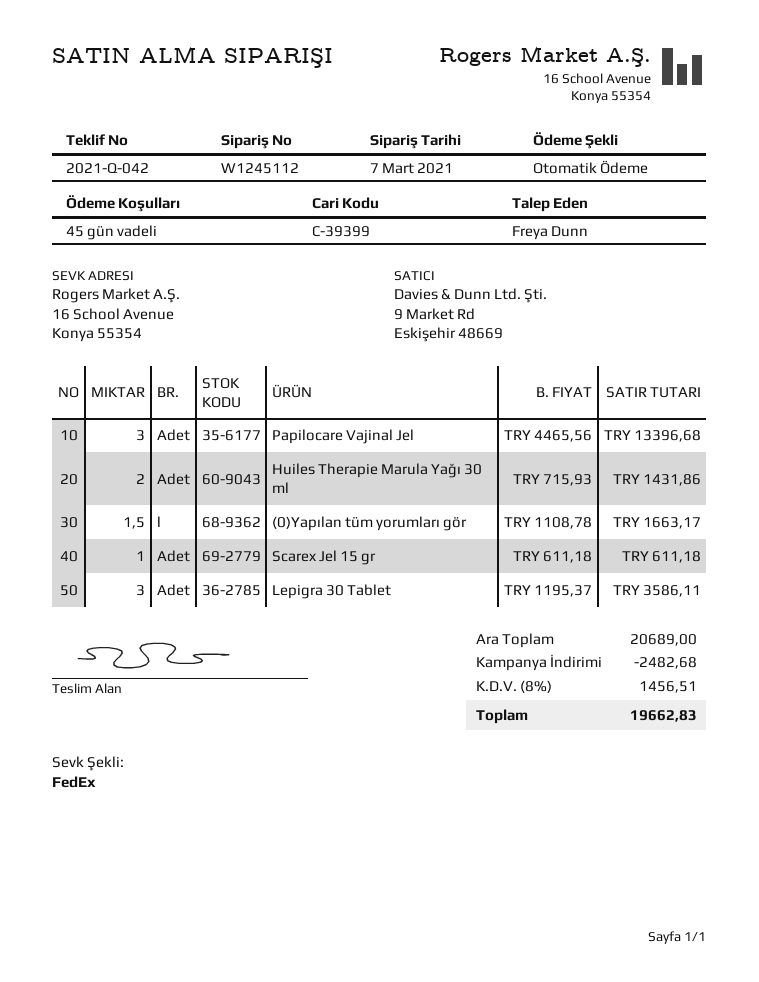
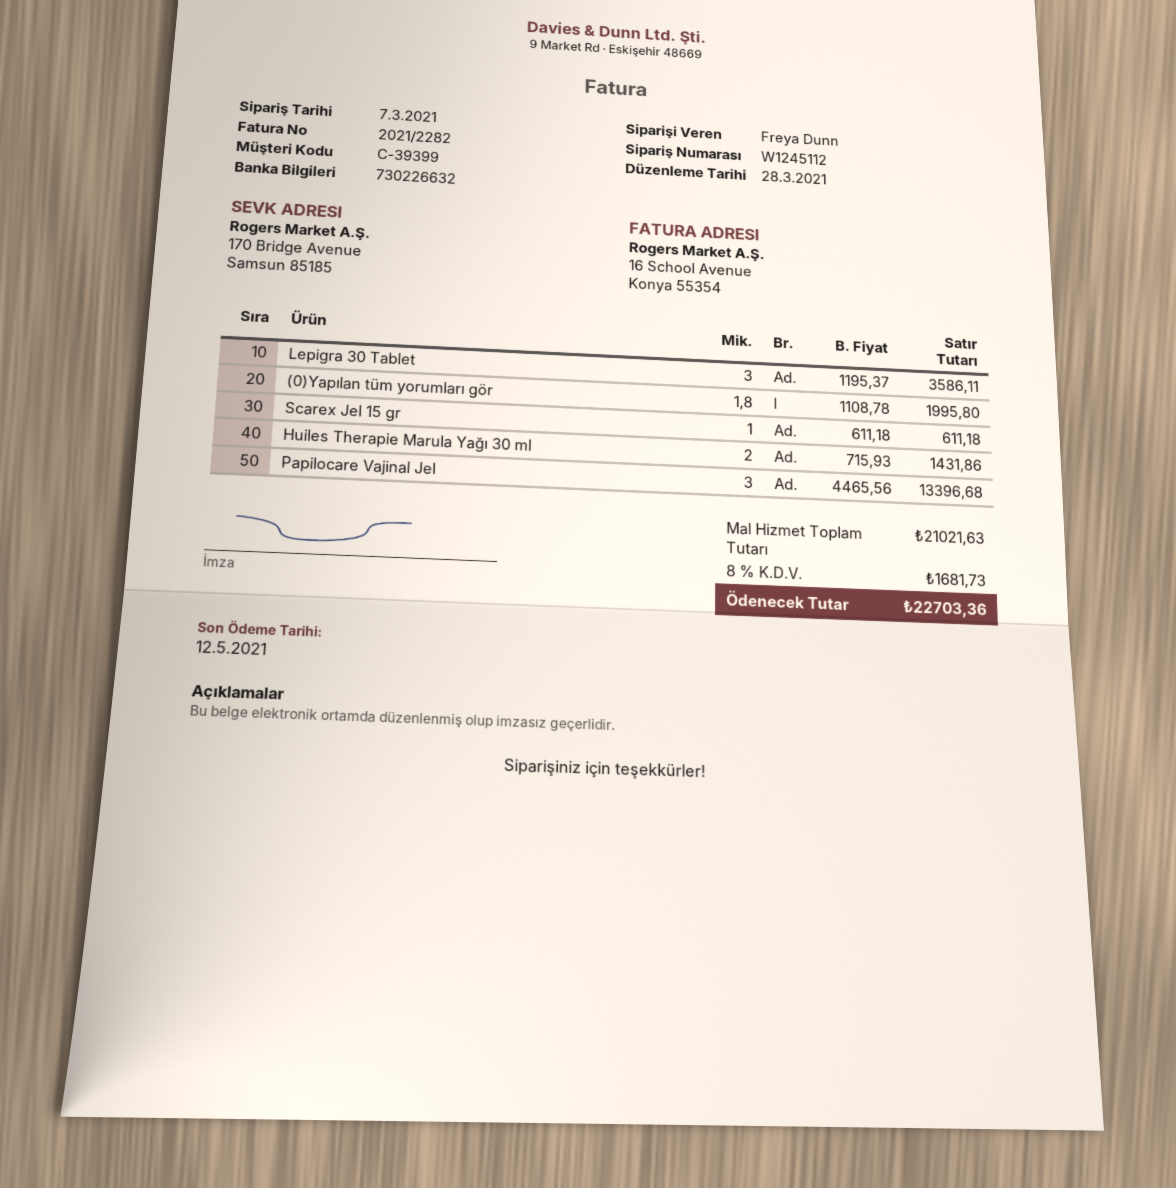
ship to: 16 School Avenue, Konya 55354 -> 170 Bridge Avenue, Samsun 85185
(0)Yapılan tüm yorumları gör: 1.5 x 1108.78 = 1663.17 -> 1.8 x 1108.78 = 1995.80
subtotal: 20689.00 -> 21021.63
discount: 2482.68 -> none
tax: 8% = 1456.51 -> 8% = 1681.73
total: 19662.83 -> 22703.36

